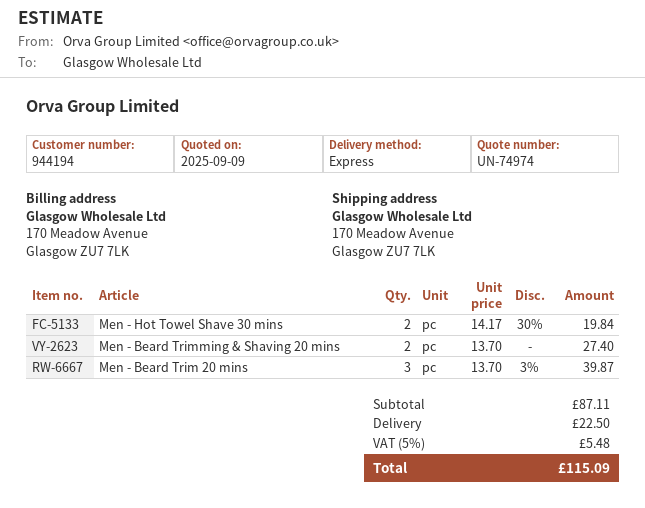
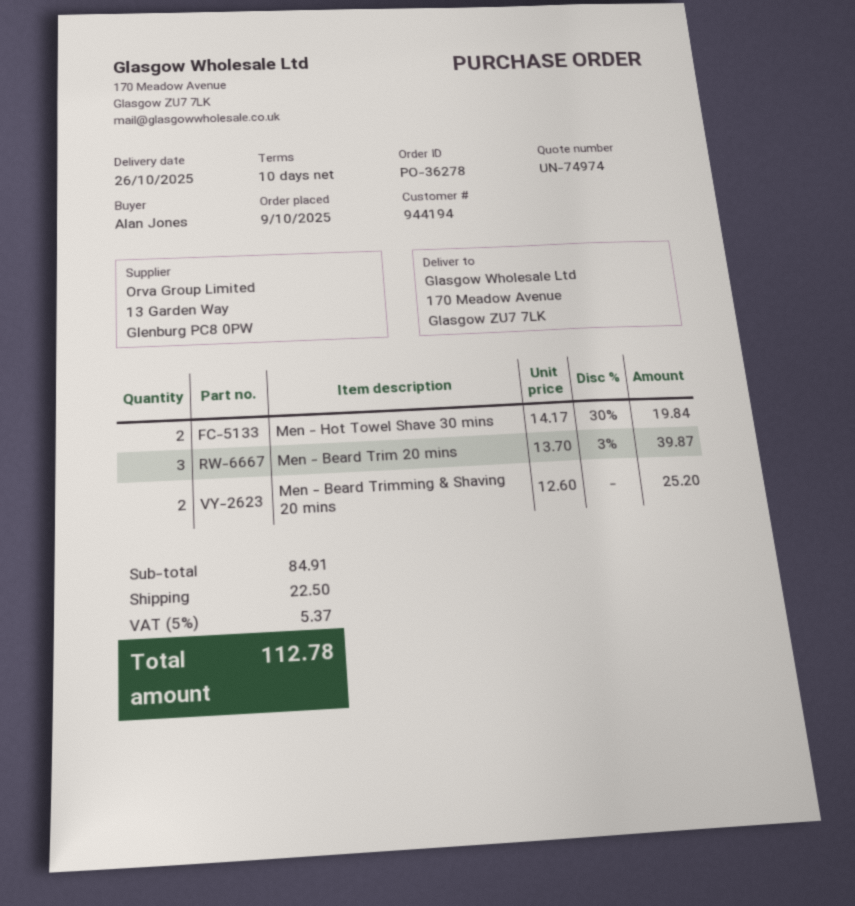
Men - Beard Trimming & Shaving 20 mins: 2 x 13.70 = 27.40 -> 2 x 12.60 = 25.20
subtotal: 87.11 -> 84.91
tax: 5% = 5.48 -> 5% = 5.37
total: 115.09 -> 112.78

